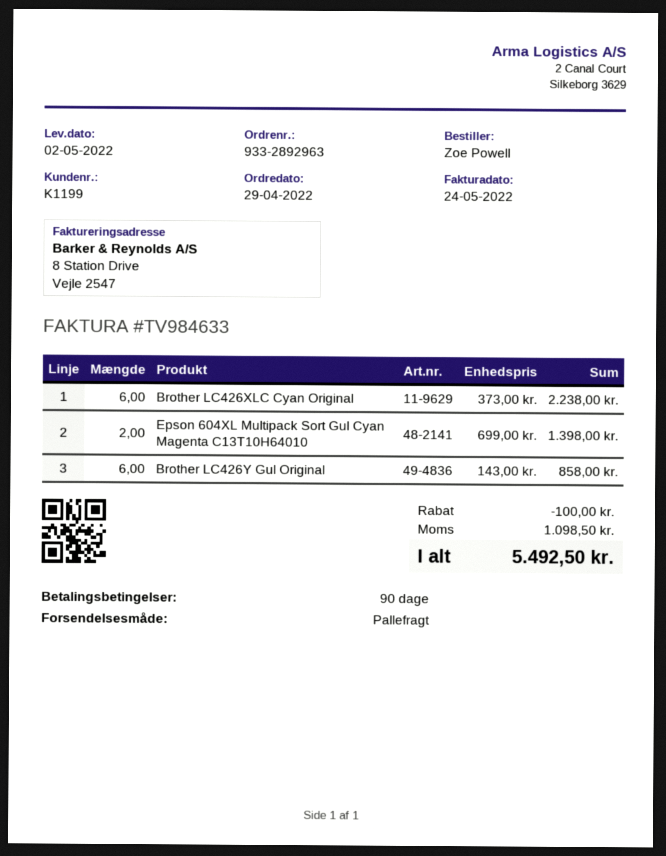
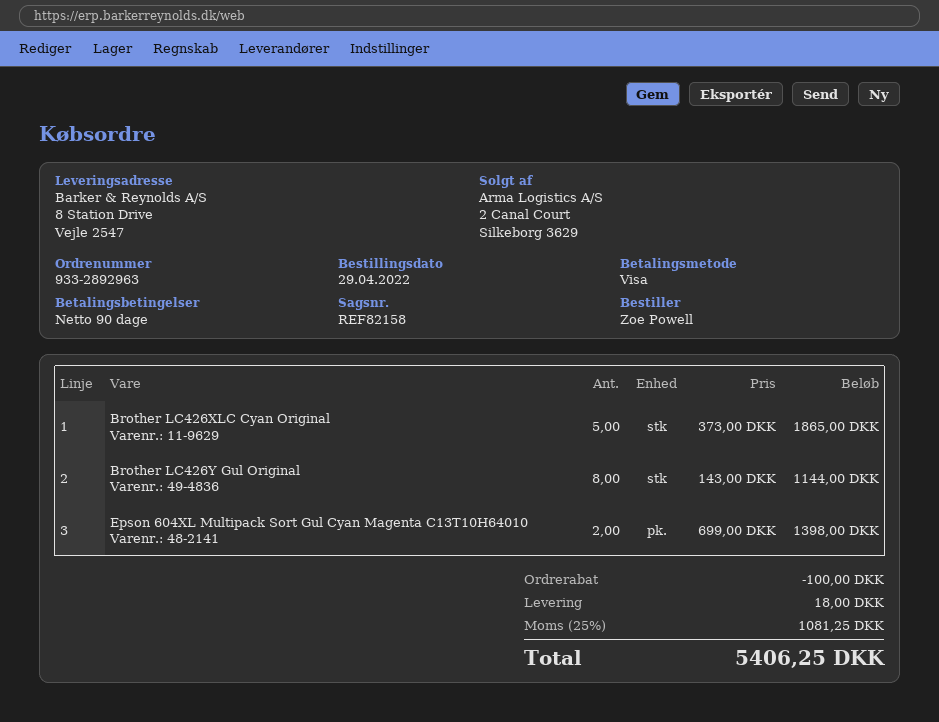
Brother LC426XLC Cyan Original: 6 x 373.00 = 2238.00 -> 5 x 373.00 = 1865.00
Brother LC426Y Gul Original: 6 x 143.00 = 858.00 -> 8 x 143.00 = 1144.00
shipping: none -> 18.00
tax: 1098.50 -> 1081.25
total: 5492.50 -> 5406.25

